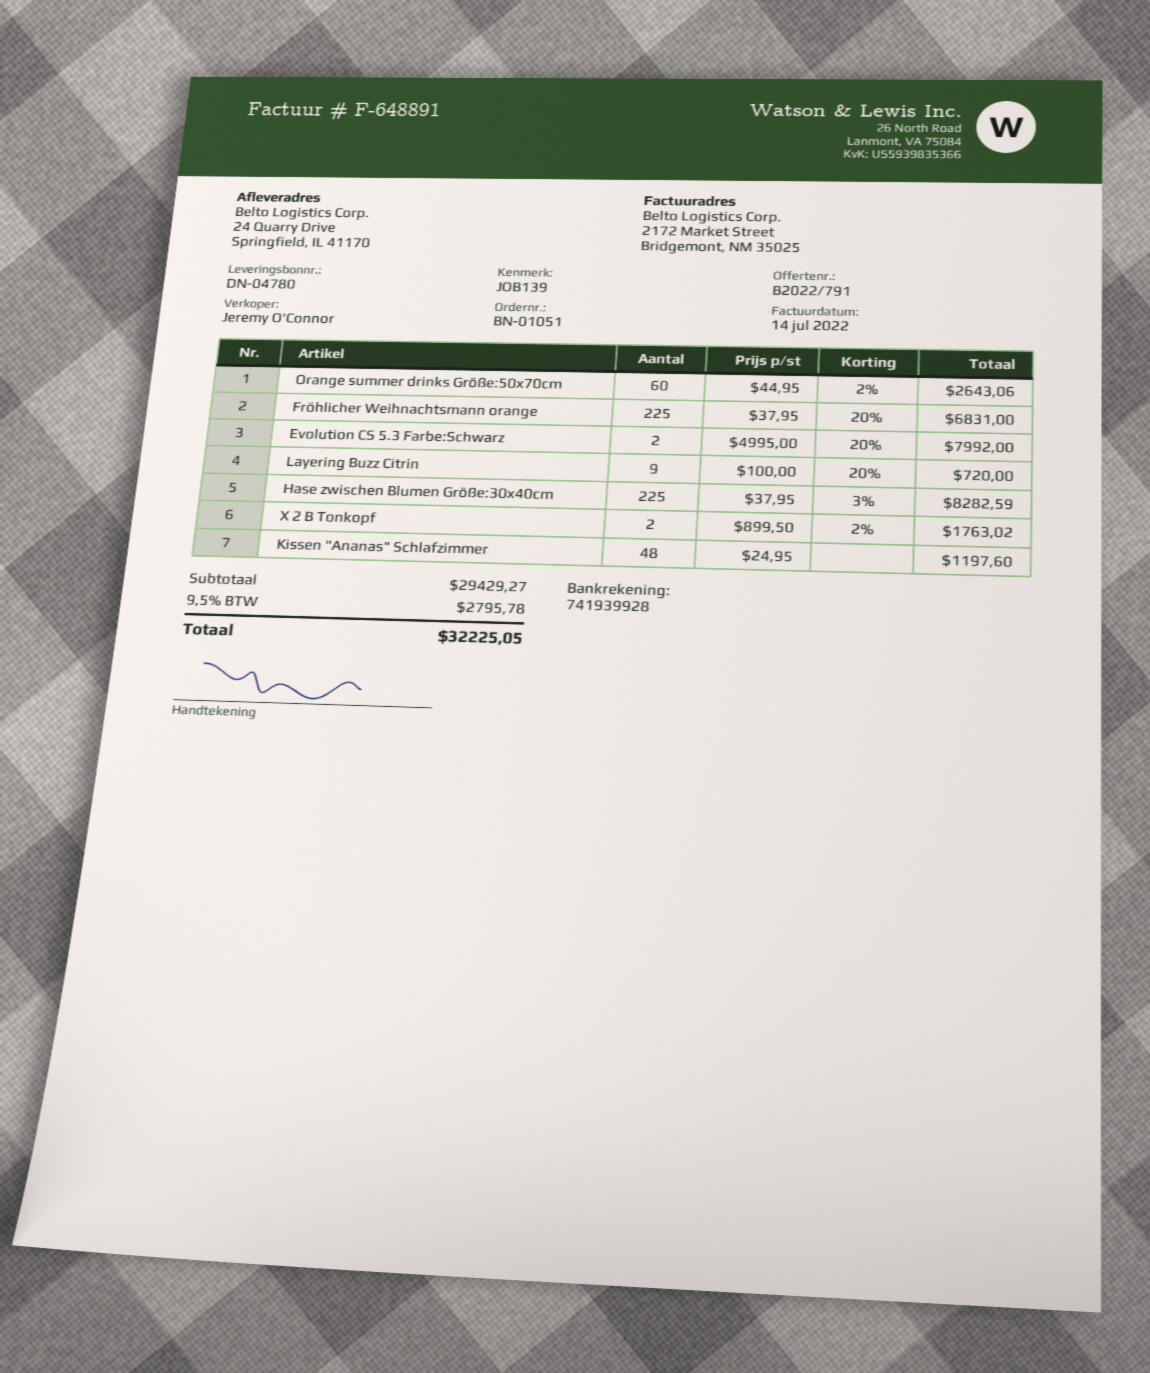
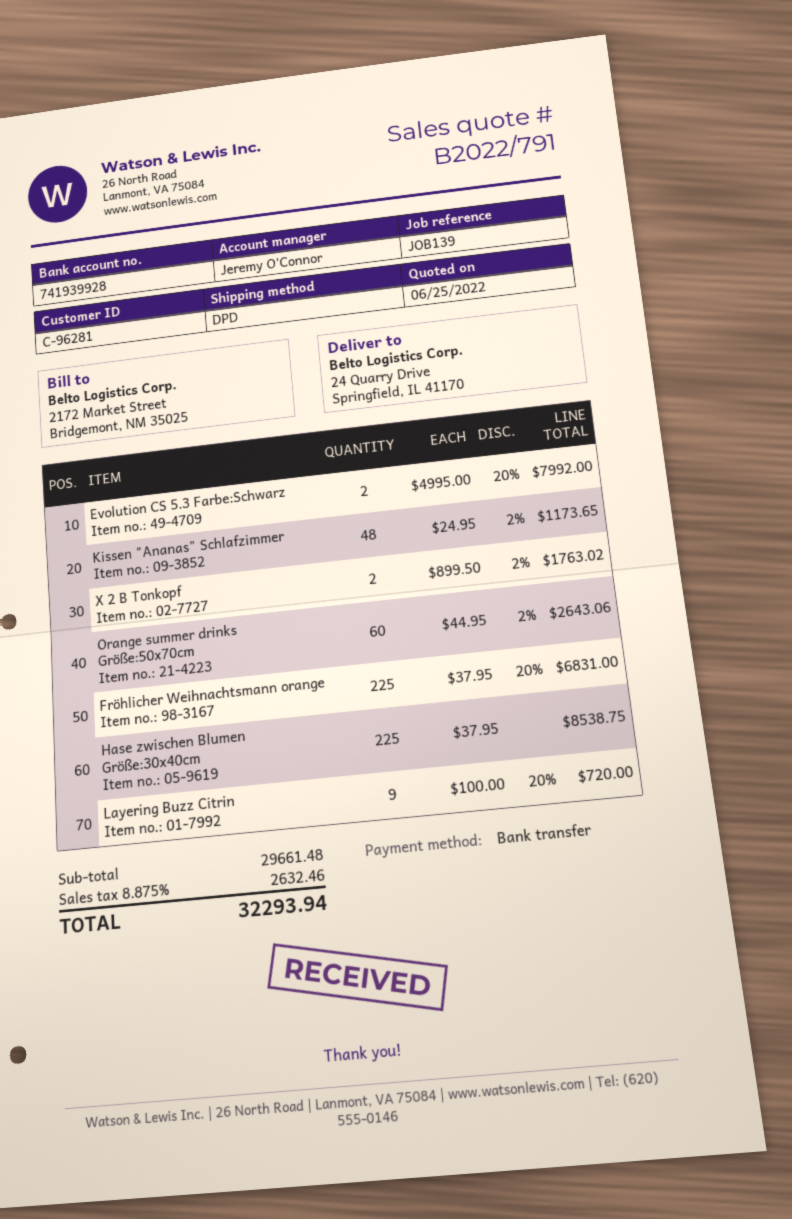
Hase zwischen Blumen Größe:30x40cm: 225 x 37.95 - 3% = 8282.59 -> 225 x 37.95 = 8538.75
Kissen "Ananas" Schlafzimmer: 48 x 24.95 = 1197.60 -> 48 x 24.95 - 2% = 1173.65
subtotal: 29429.27 -> 29661.48
tax: 9.5% = 2795.78 -> 8.875% = 2632.46
total: 32225.05 -> 32293.94

